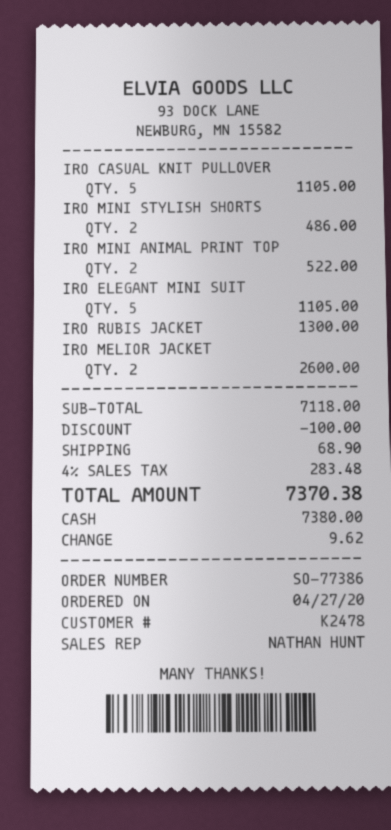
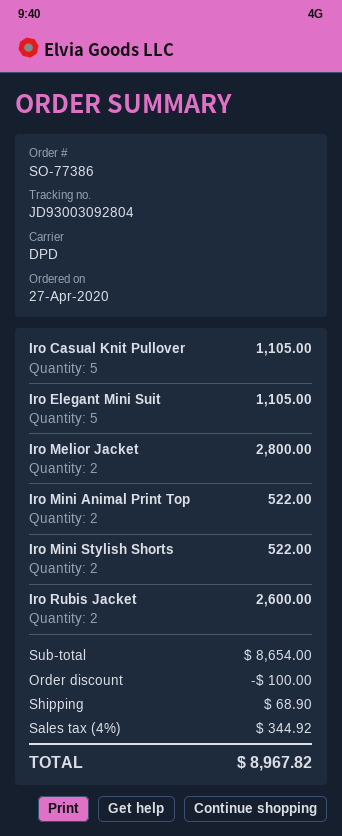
IRO MINI STYLISH SHORTS: 2 for 486.00 -> 2 for 522.00
IRO RUBIS JACKET: 1 for 1300.00 -> 2 for 2600.00
IRO MELIOR JACKET: 2 for 2600.00 -> 2 for 2800.00
subtotal: 7118.00 -> 8654.00
tax: 4% = 283.48 -> 4% = 344.92
total: 7370.38 -> 8967.82

